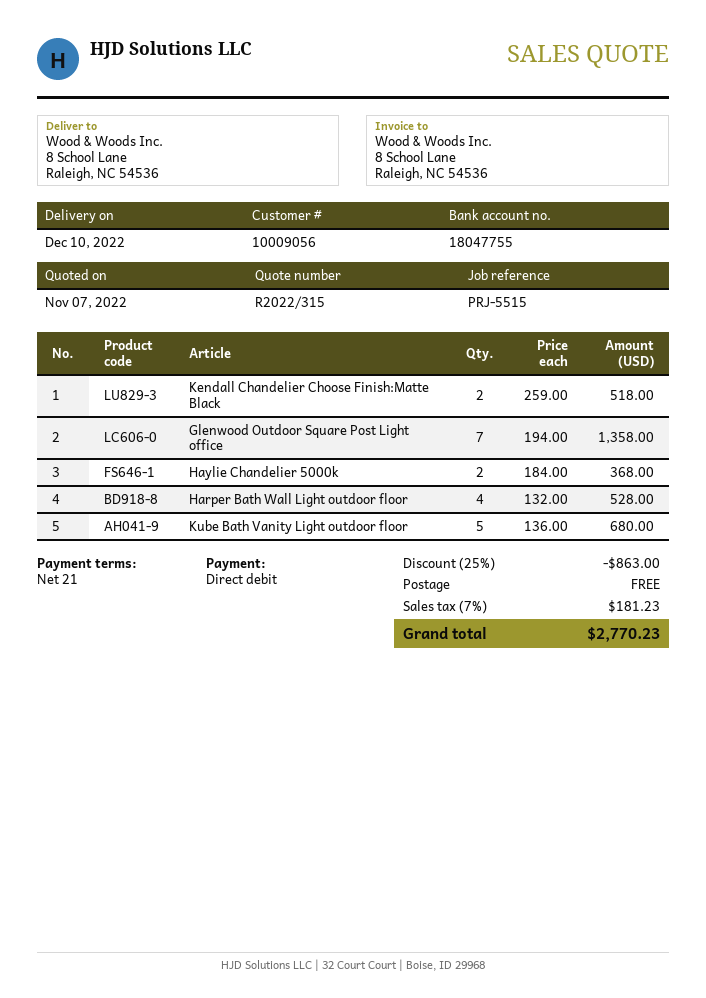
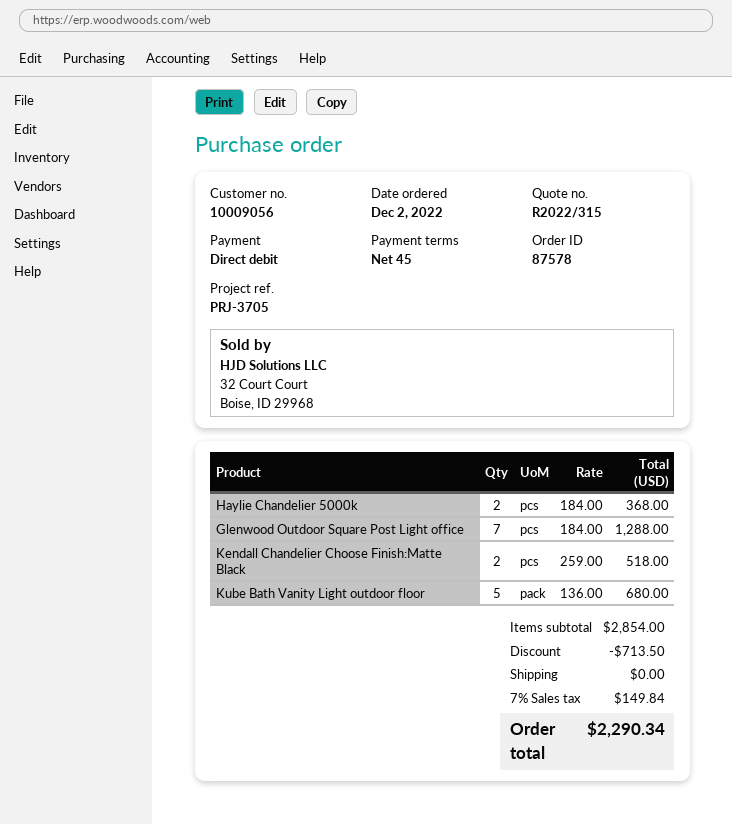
payment terms: 21 days -> 45 days
reference: PRJ-5515 -> PRJ-3705
Glenwood Outdoor Square Post Light office: 7 x 194.00 = 1358.00 -> 7 x 184.00 = 1288.00
Harper Bath Wall Light outdoor floor: 4 x 132.00 = 528.00 -> none
discount: 863.00 -> 713.50
tax: 7% = 181.23 -> 7% = 149.84
total: 2770.23 -> 2290.34

